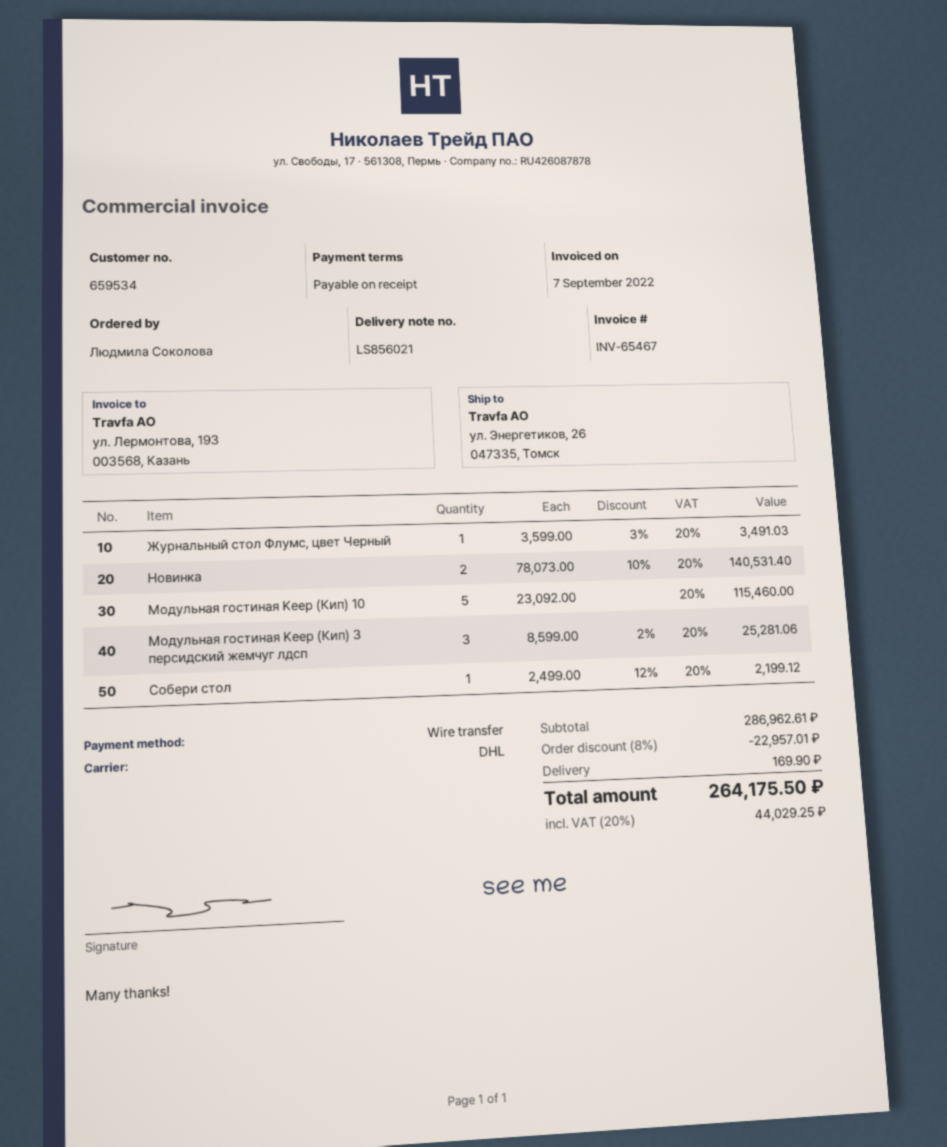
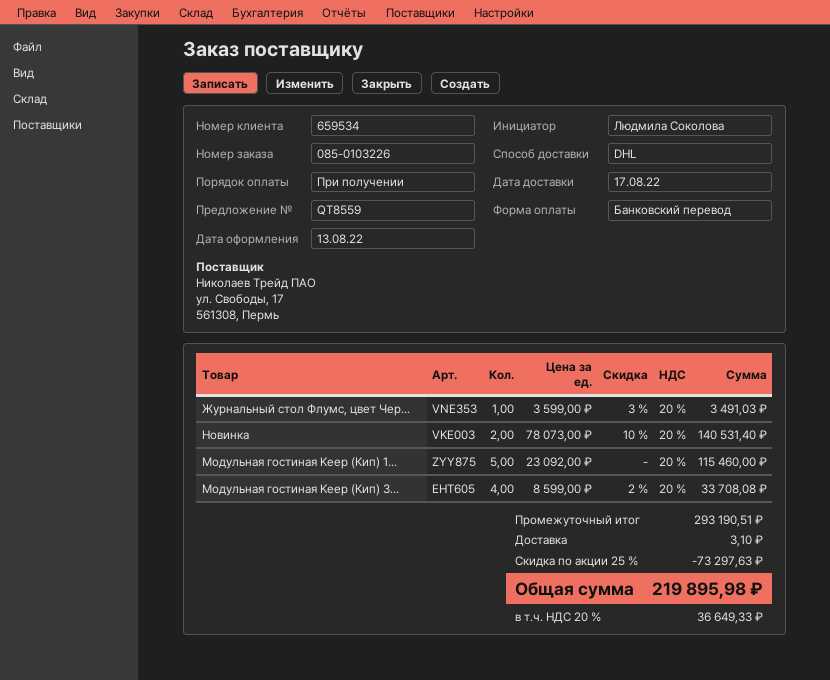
Модульная гостиная Keep (Кип) 3 персидский жемчуг лдсп: 3 x 8599.00 - 2% = 25281.06 -> 4 x 8599.00 - 2% = 33708.08
Собери стол: 1 x 2499.00 - 12% = 2199.12 -> none
subtotal: 286962.61 -> 293190.51
discount: 8% = 22957.01 -> 25% = 73297.63
shipping: 169.90 -> 3.10
tax: 20% = 44029.25 -> 20% = 36649.33
total: 264175.50 -> 219895.98

